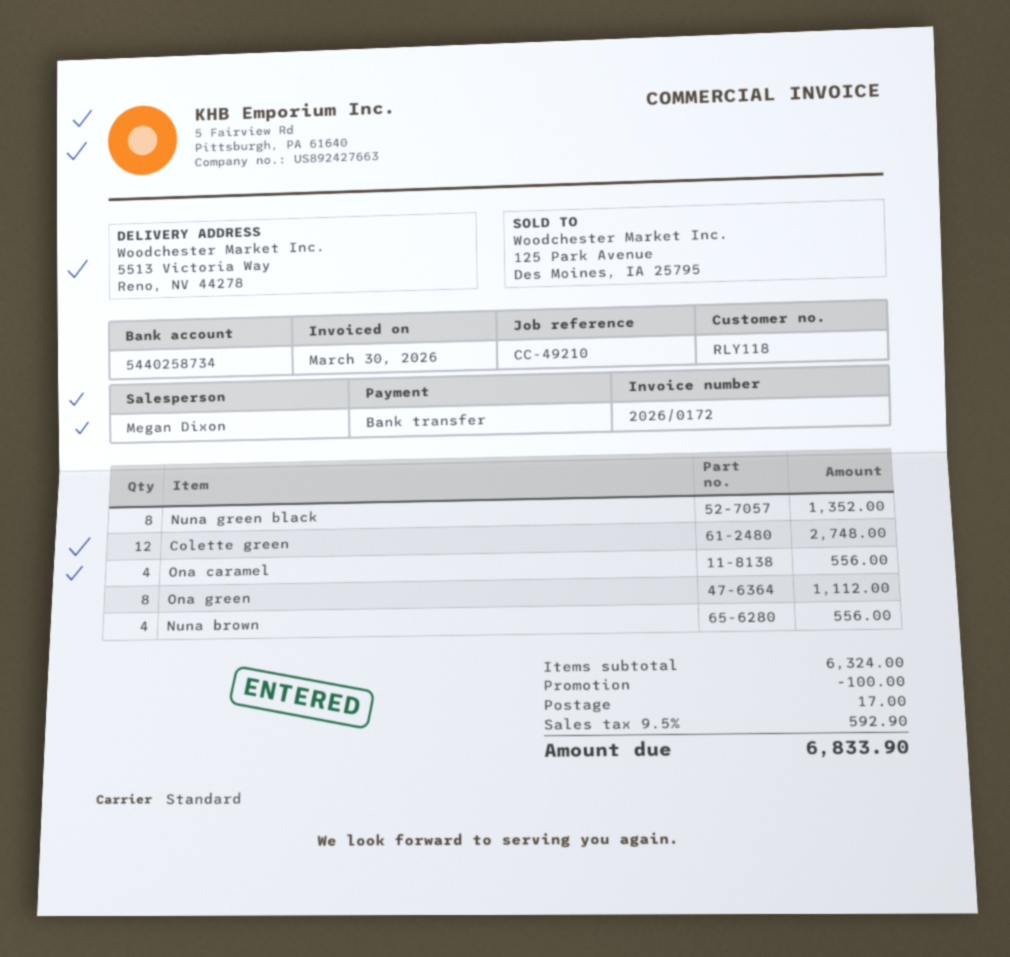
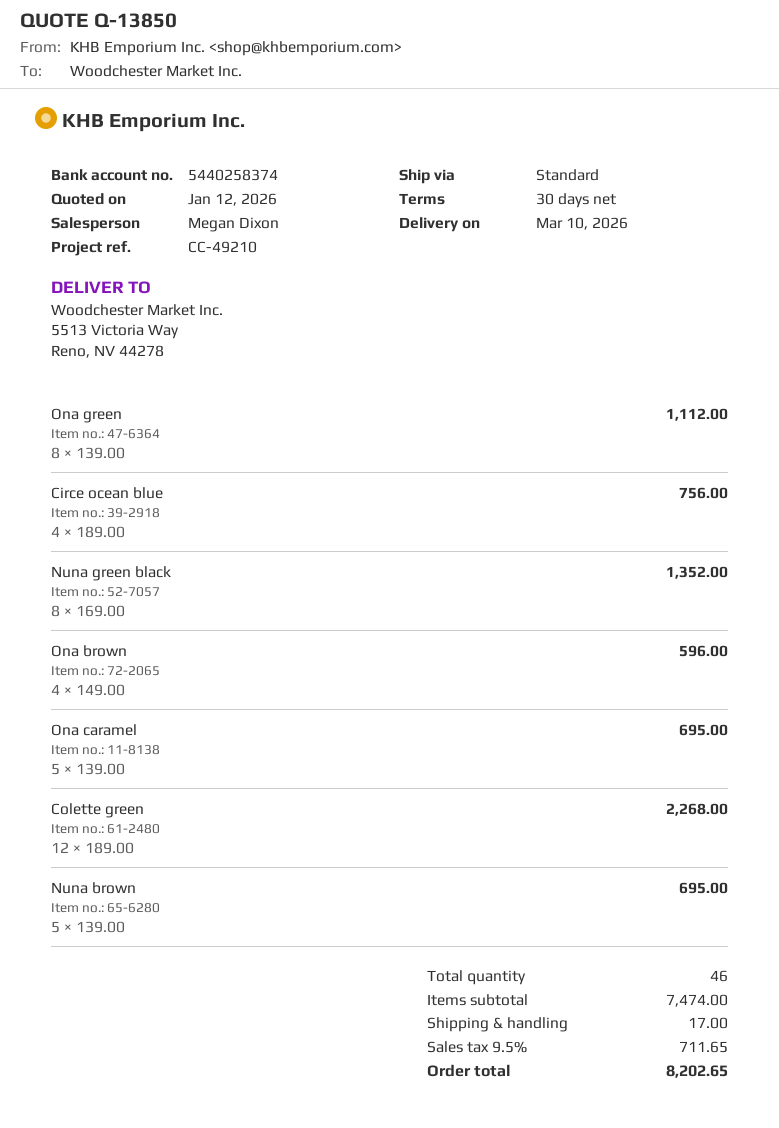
bank account: 5440258734 -> 5440258374
Colette green: 12 for 2748.00 -> 12 for 2268.00
Ona caramel: 4 for 556.00 -> 5 for 695.00
Nuna brown: 4 for 556.00 -> 5 for 695.00
Circe ocean blue: none -> 4 for 756.00
Ona brown: none -> 4 for 596.00
subtotal: 6324.00 -> 7474.00
discount: 100.00 -> none
tax: 9.5% = 592.90 -> 9.5% = 711.65
total: 6833.90 -> 8202.65

